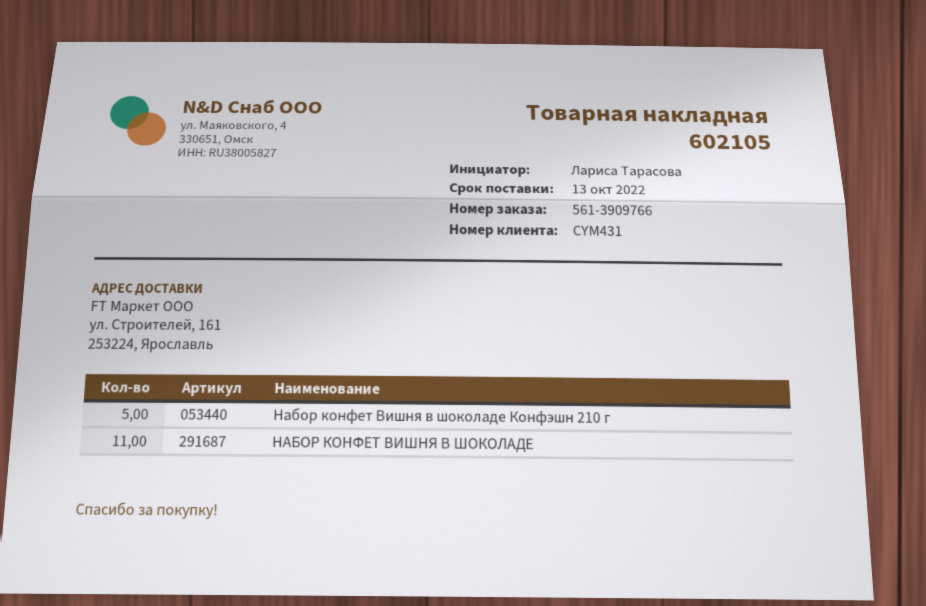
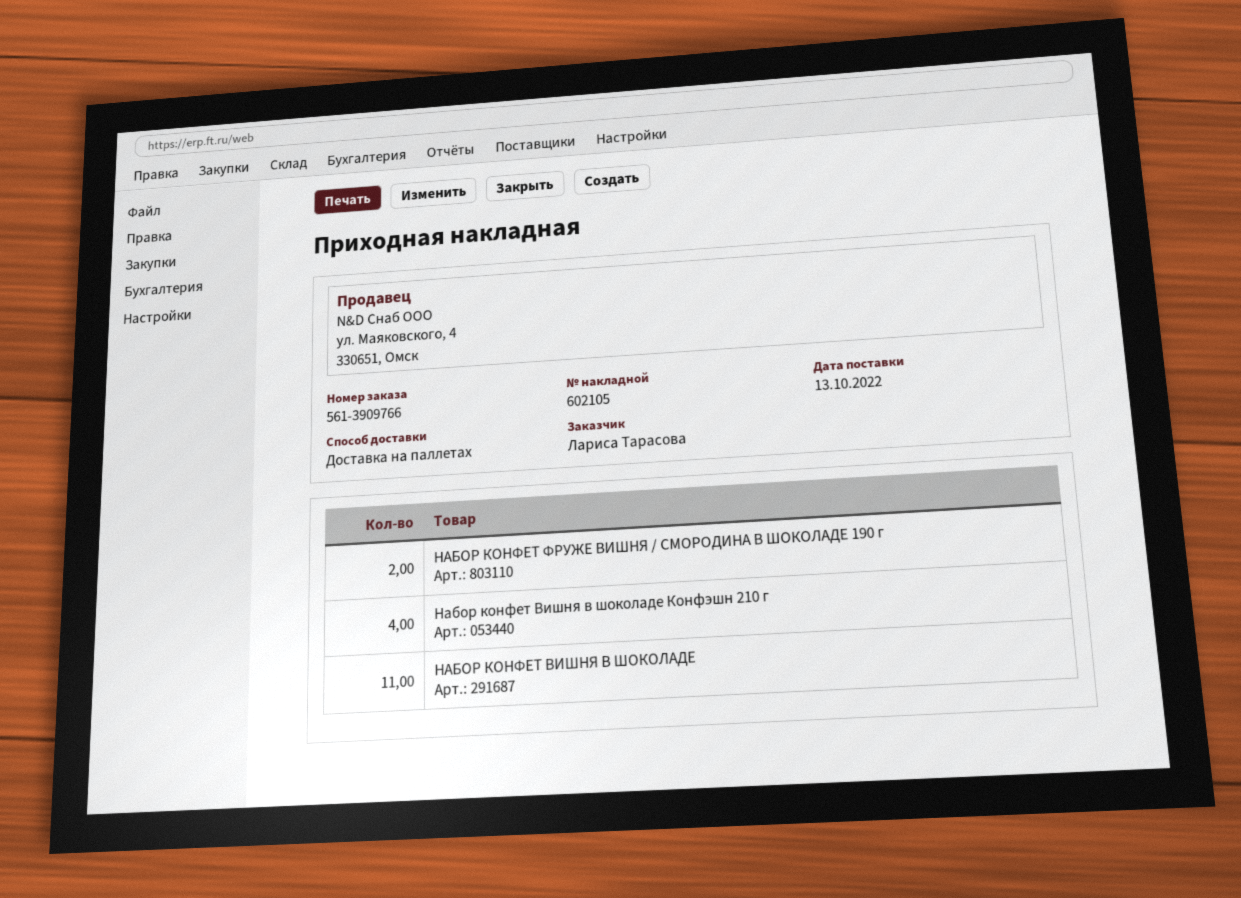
Набор конфет Вишня в шоколаде Конфэшн 210 г: 5 -> 4
НАБОР КОНФЕТ ФРУЖЕ ВИШНЯ / СМОРОДИНА В ШОКОЛАДЕ 190 г: none -> 2

